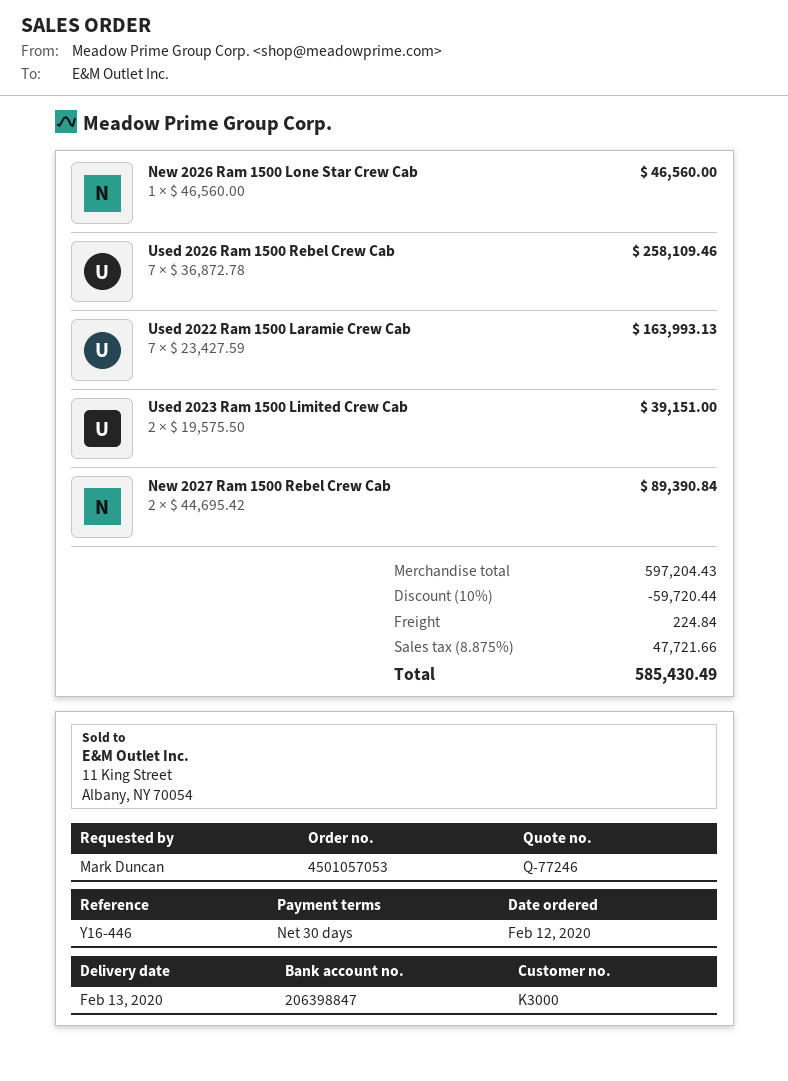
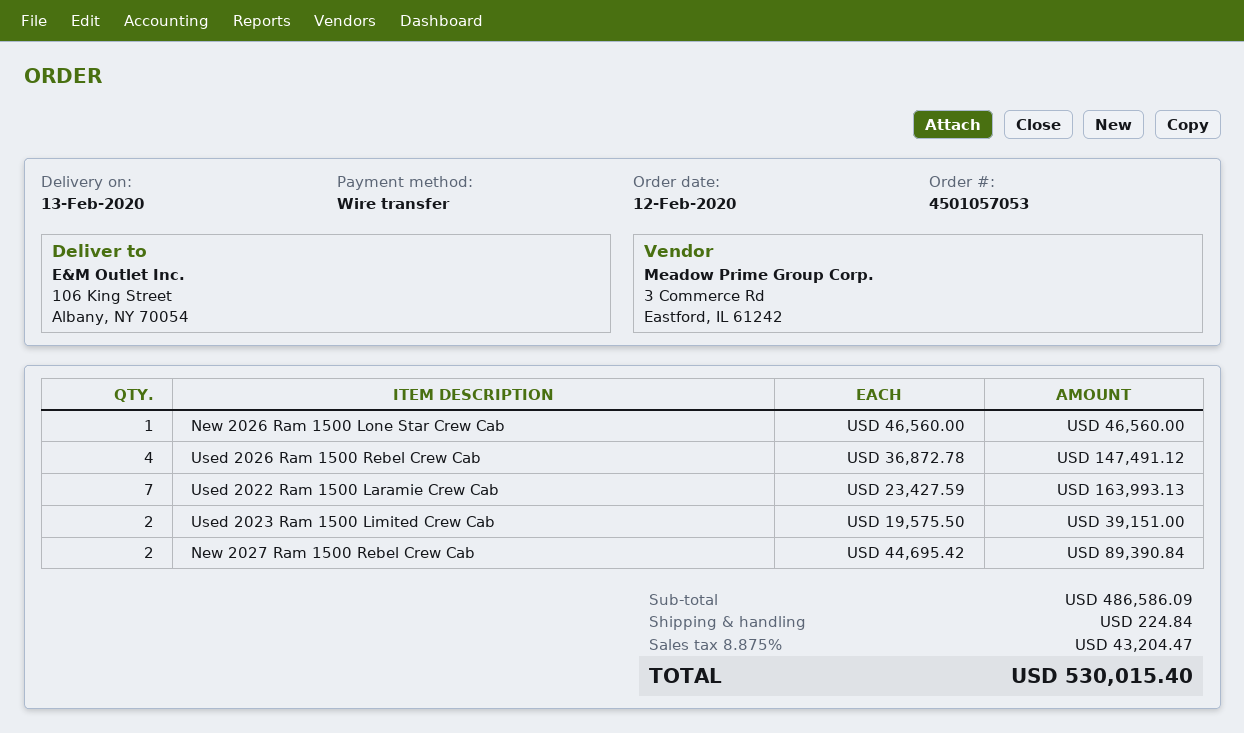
Used 2026 Ram 1500 Rebel Crew Cab: 7 x 36872.78 = 258109.46 -> 4 x 36872.78 = 147491.12
subtotal: 597204.43 -> 486586.09
discount: 10% = 59720.44 -> none
tax: 8.875% = 47721.66 -> 8.875% = 43204.47
total: 585430.49 -> 530015.40

